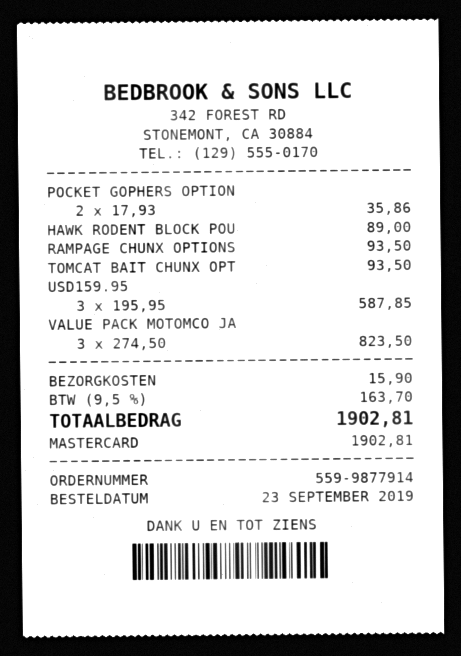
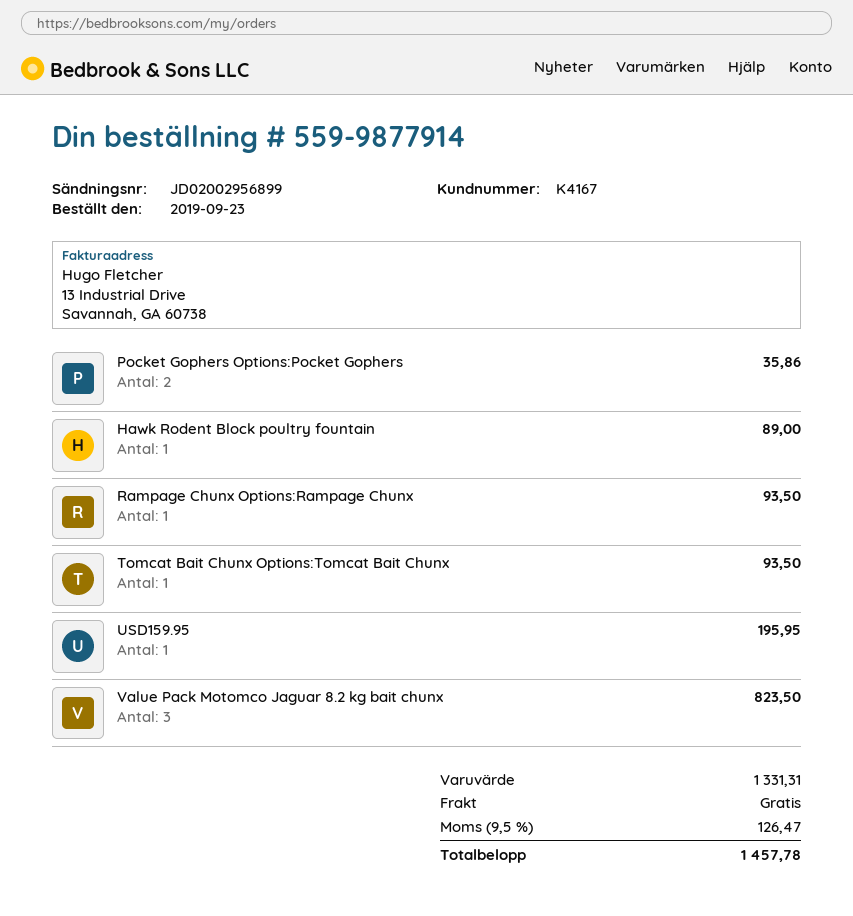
USD159.95: 3 for 587.85 -> 1 for 195.95
shipping: 15.90 -> 0.00
tax: 9.5% = 163.70 -> 9.5% = 126.47
total: 1902.81 -> 1457.78

